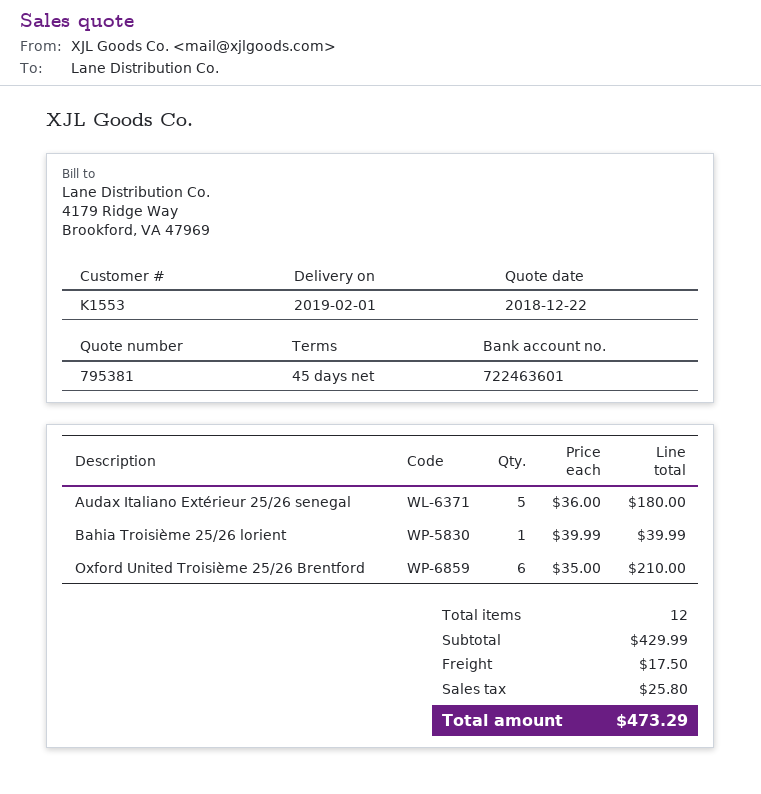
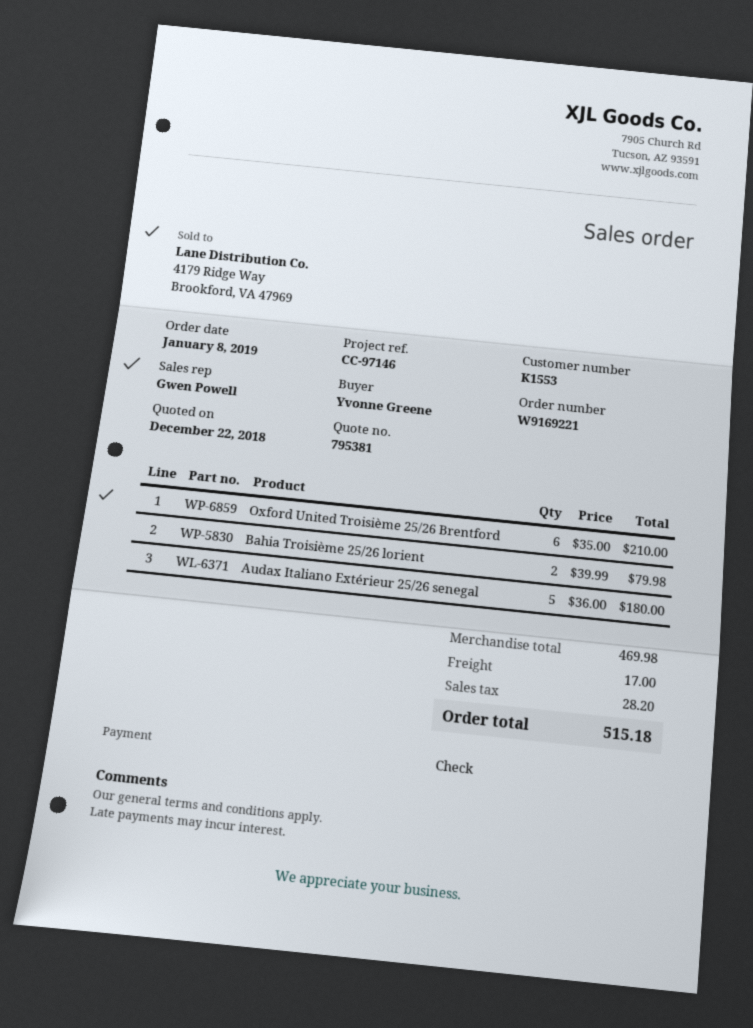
Bahia Troisième 25/26 lorient: 1 x 39.99 = 39.99 -> 2 x 39.99 = 79.98
subtotal: 429.99 -> 469.98
shipping: 17.50 -> 17.00
tax: 25.80 -> 28.20
total: 473.29 -> 515.18

